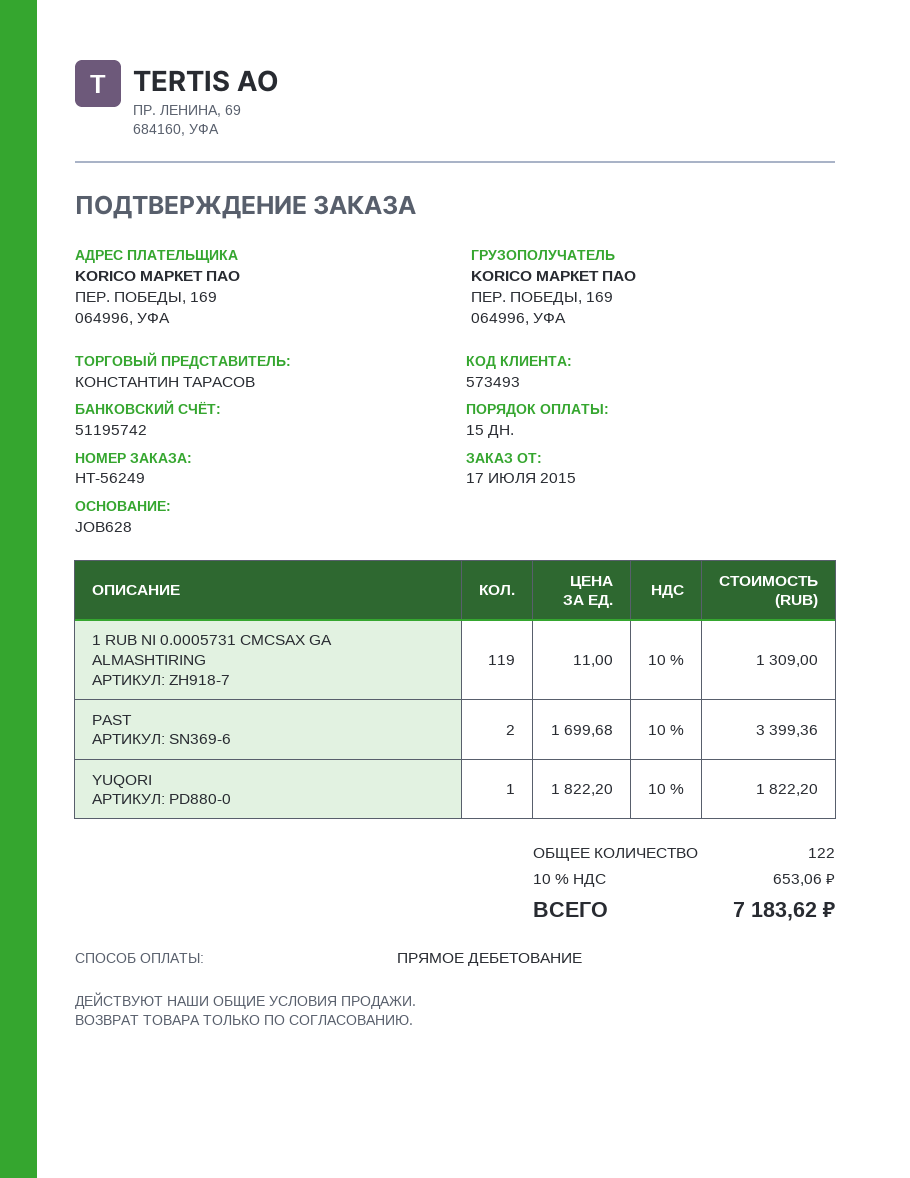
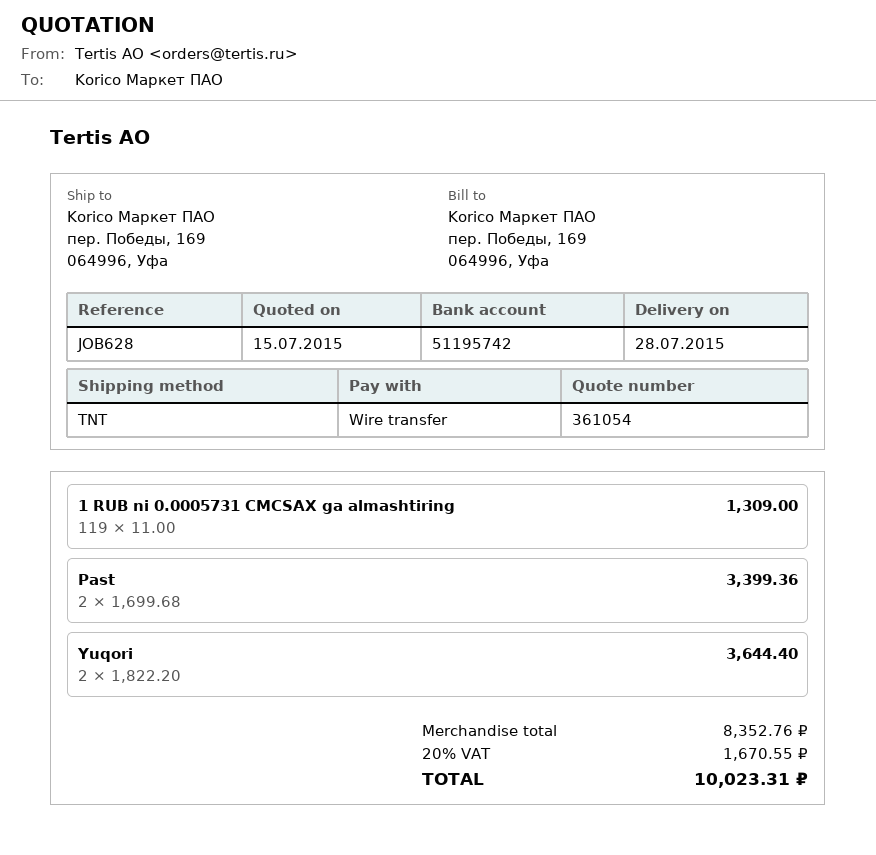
payment method: direct debit -> bank transfer
YUQORI: 1 x 1822.20 = 1822.20 -> 2 x 1822.20 = 3644.40
tax: 10% = 653.06 -> 20% = 1670.55
total: 7183.62 -> 10023.31

